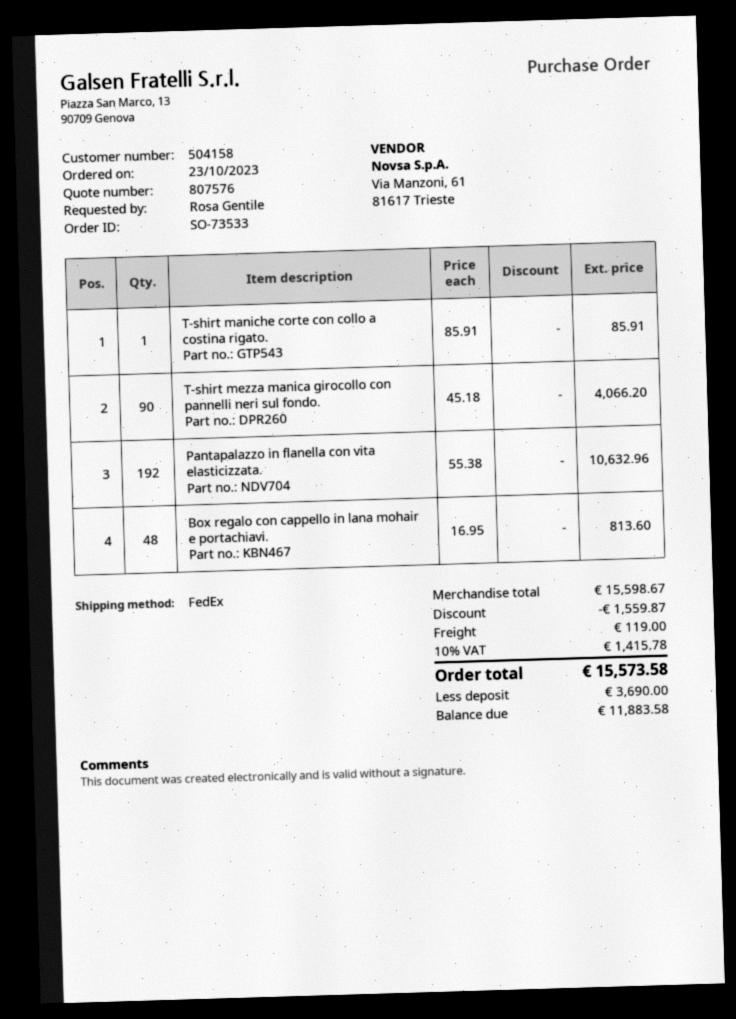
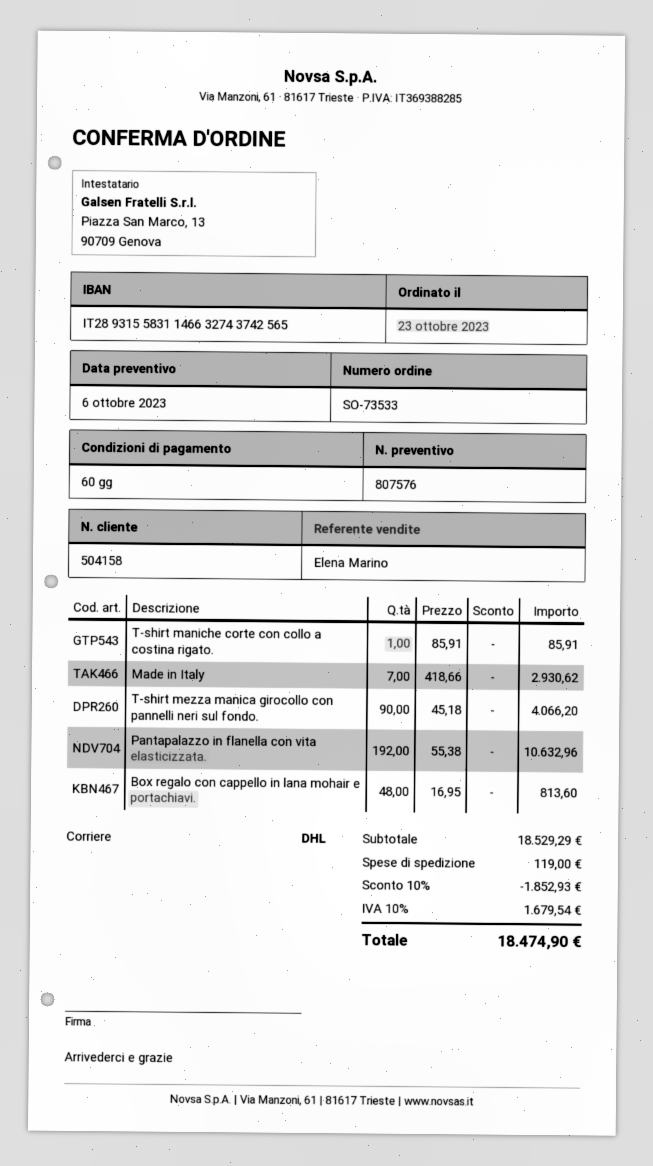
shipping method: FedEx -> DHL
Made in Italy: none -> 7 x 418.66 = 2930.62
subtotal: 15598.67 -> 18529.29
discount: 1559.87 -> 1852.93
tax: 10% = 1415.78 -> 10% = 1679.54
total: 15573.58 -> 18474.90

